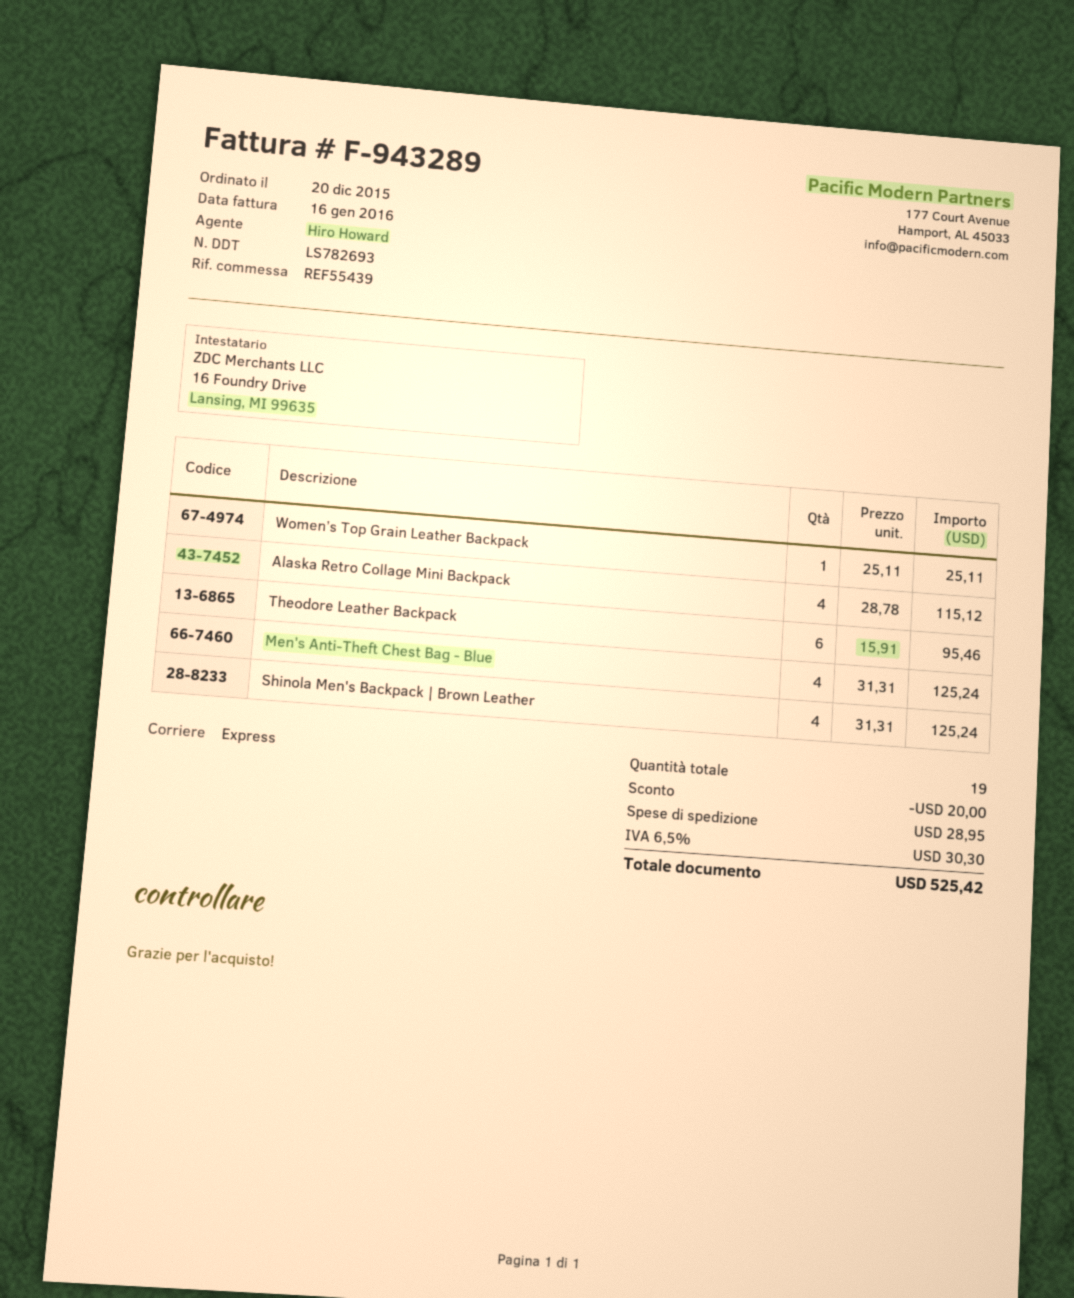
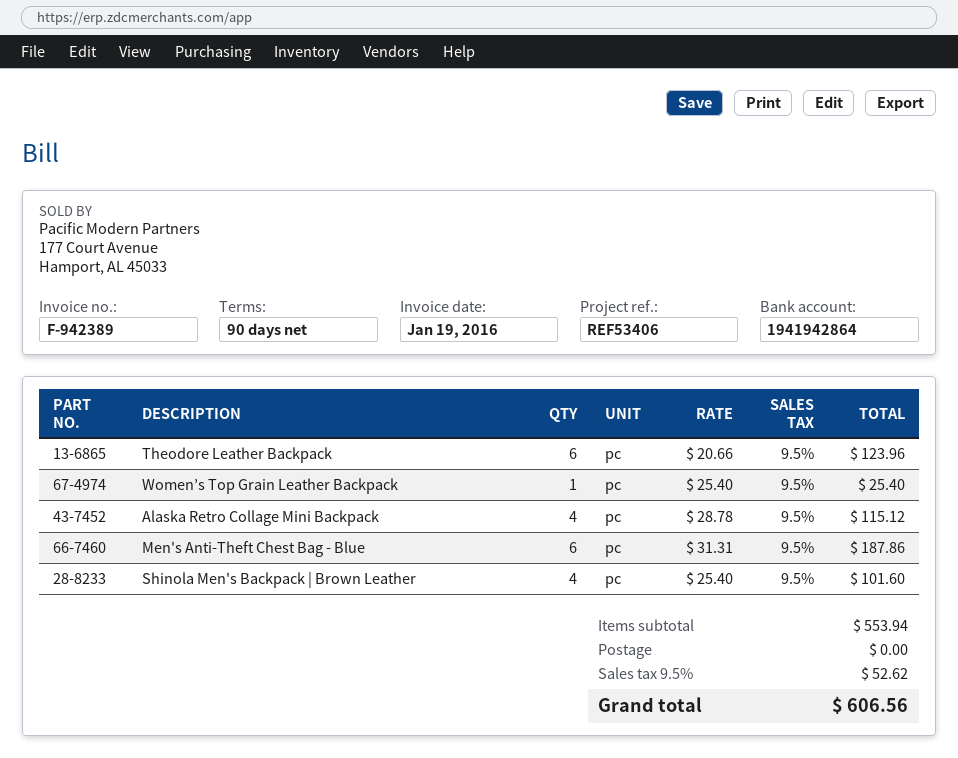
invoice number: F-943289 -> F-942389
invoice date: 2016-01-16 -> 2016-01-19
reference: REF55439 -> REF53406
Women’s Top Grain Leather Backpack: 1 x 25.11 = 25.11 -> 1 x 25.40 = 25.40
Theodore Leather Backpack: 6 x 15.91 = 95.46 -> 6 x 20.66 = 123.96
Men's Anti-Theft Chest Bag - Blue: 4 x 31.31 = 125.24 -> 6 x 31.31 = 187.86
Shinola Men's Backpack | Brown Leather: 4 x 31.31 = 125.24 -> 4 x 25.40 = 101.60
discount: 20.00 -> none
shipping: 28.95 -> 0.00
tax: 6.5% = 30.30 -> 9.5% = 52.62
total: 525.42 -> 606.56

